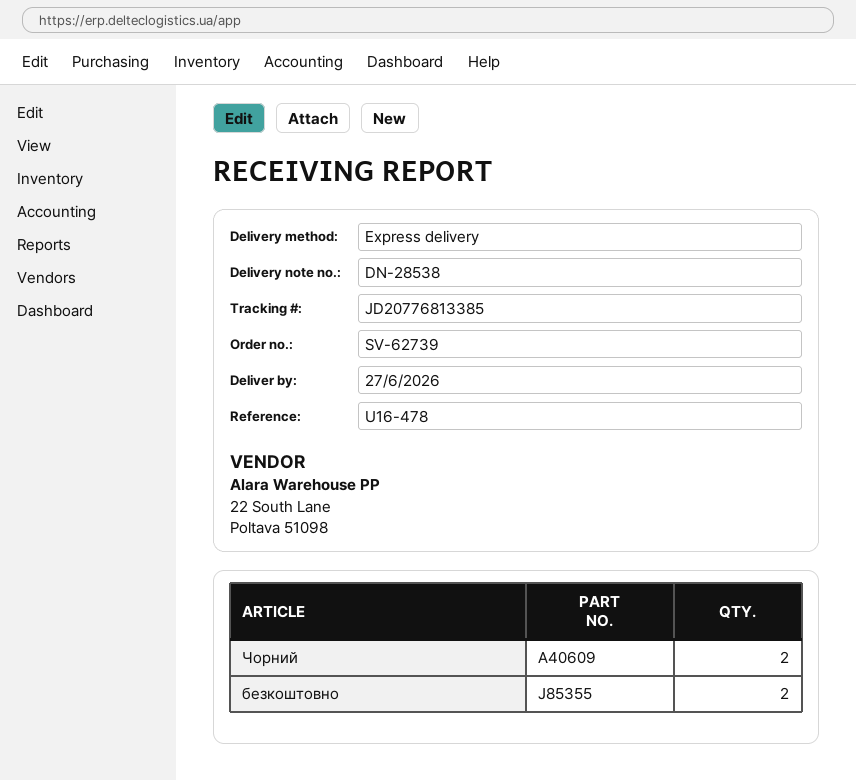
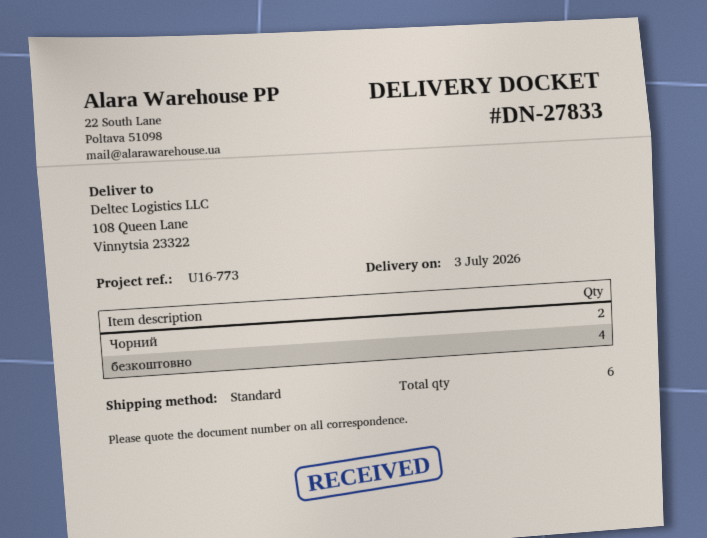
delivery note number: DN-28538 -> DN-27833
delivery date: 2026-06-27 -> 2026-07-03
reference: U16-478 -> U16-773
shipping method: express -> standard
безкоштовно: 2 -> 4

